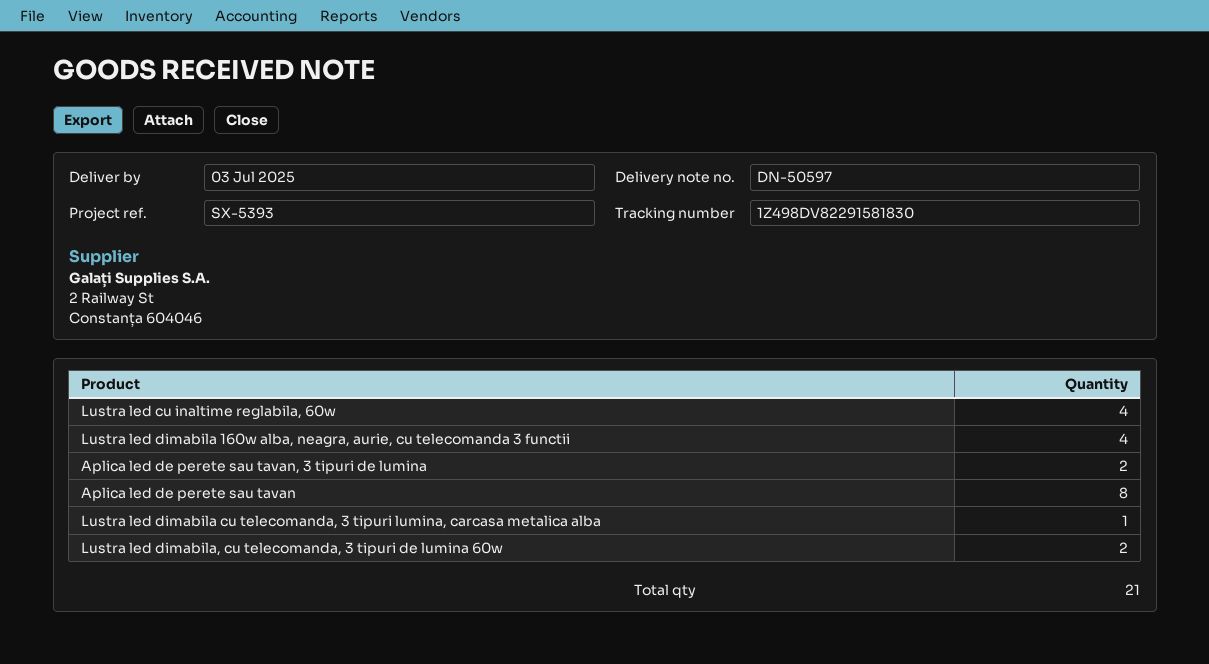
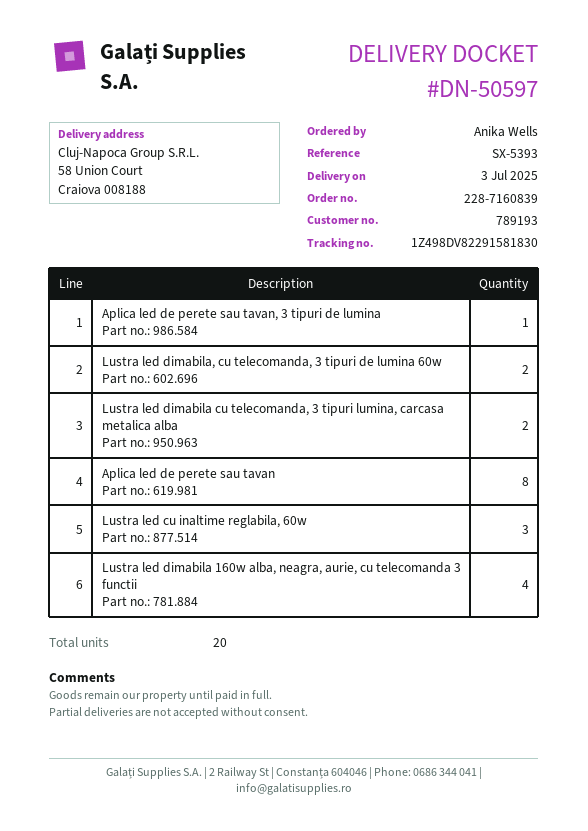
Lustra led cu inaltime reglabila, 60w: 4 -> 3
Aplica led de perete sau tavan, 3 tipuri de lumina: 2 -> 1
Lustra led dimabila cu telecomanda, 3 tipuri lumina, carcasa metalica alba: 1 -> 2
total quantity: 21 -> 20

